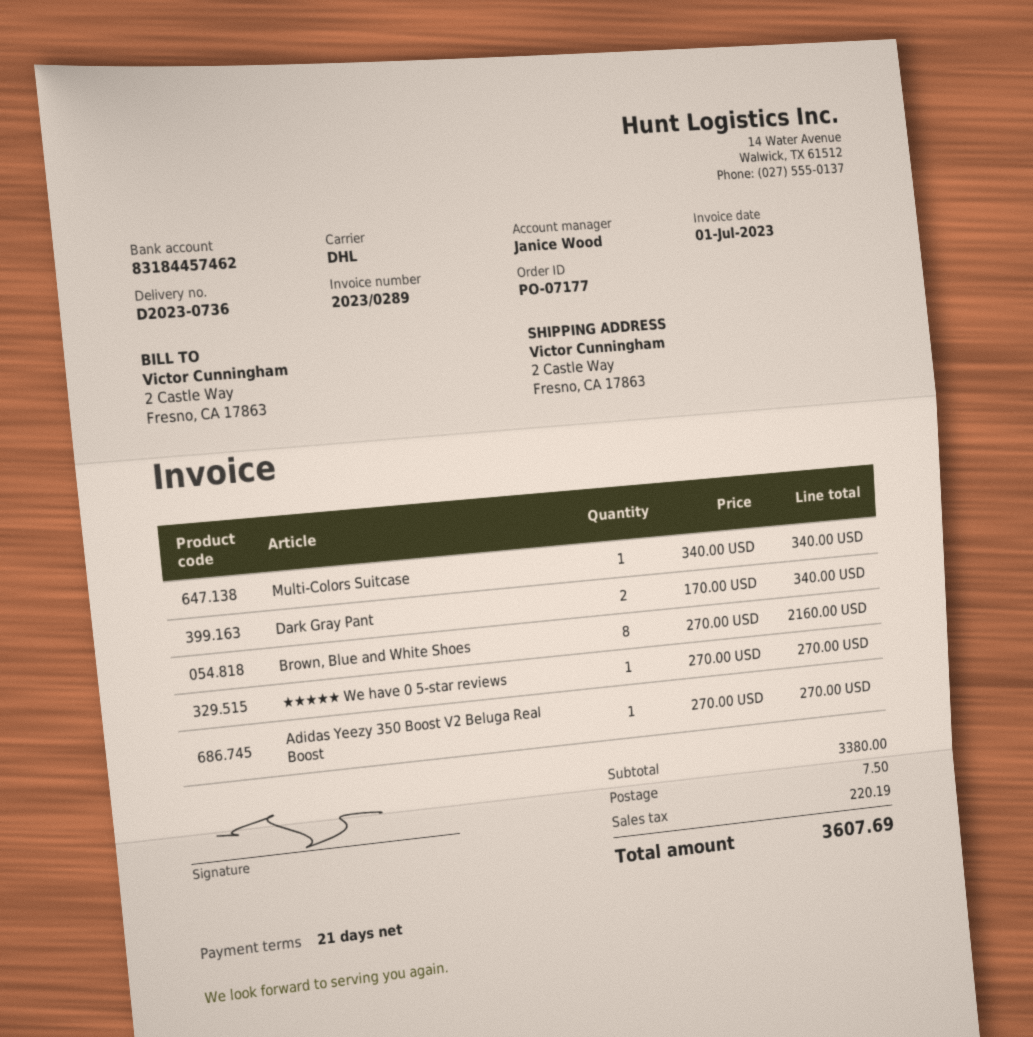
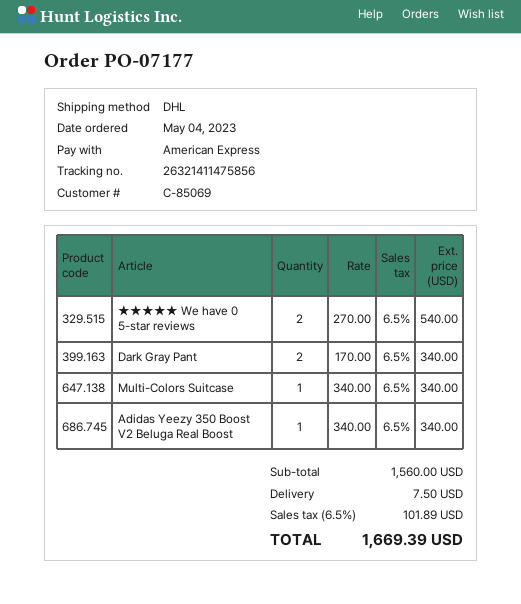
Brown, Blue and White Shoes: 8 x 270.00 = 2160.00 -> none
★★★★★ We have 0 5-star reviews: 1 x 270.00 = 270.00 -> 2 x 270.00 = 540.00
Adidas Yeezy 350 Boost V2 Beluga Real Boost: 1 x 270.00 = 270.00 -> 1 x 340.00 = 340.00
subtotal: 3380.00 -> 1560.00
tax: 220.19 -> 101.89
total: 3607.69 -> 1669.39

